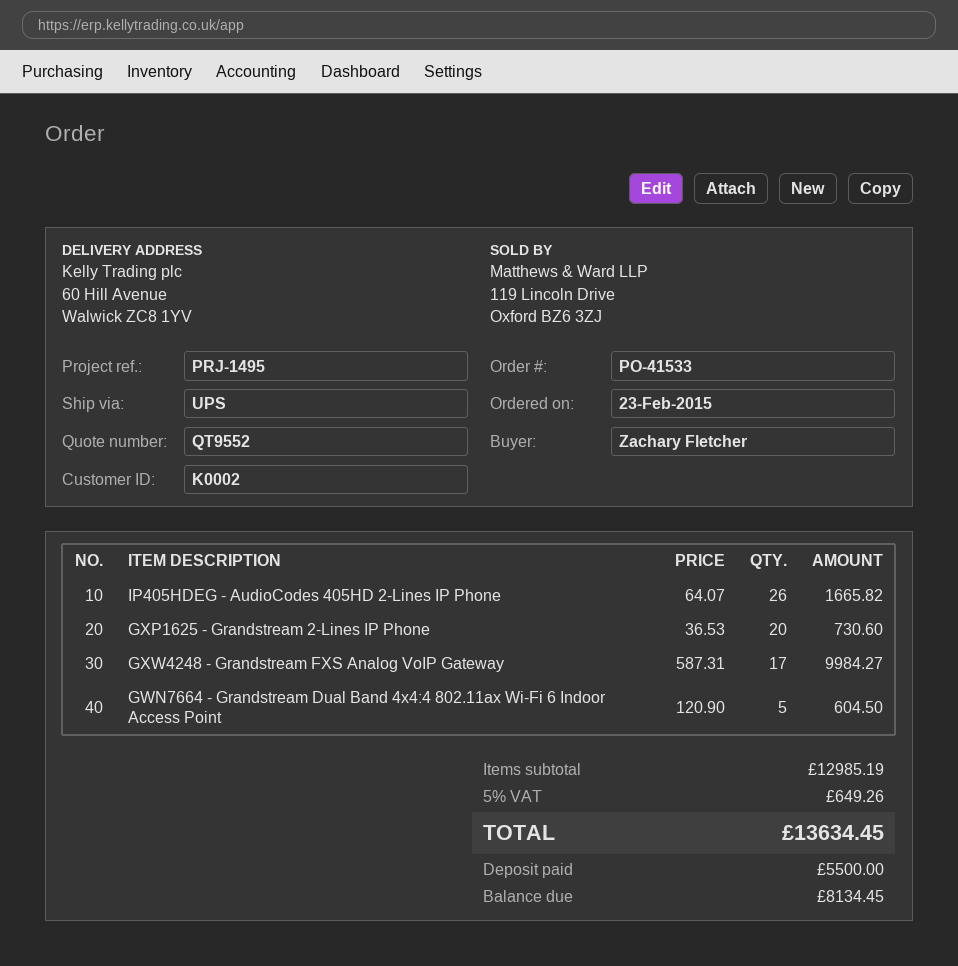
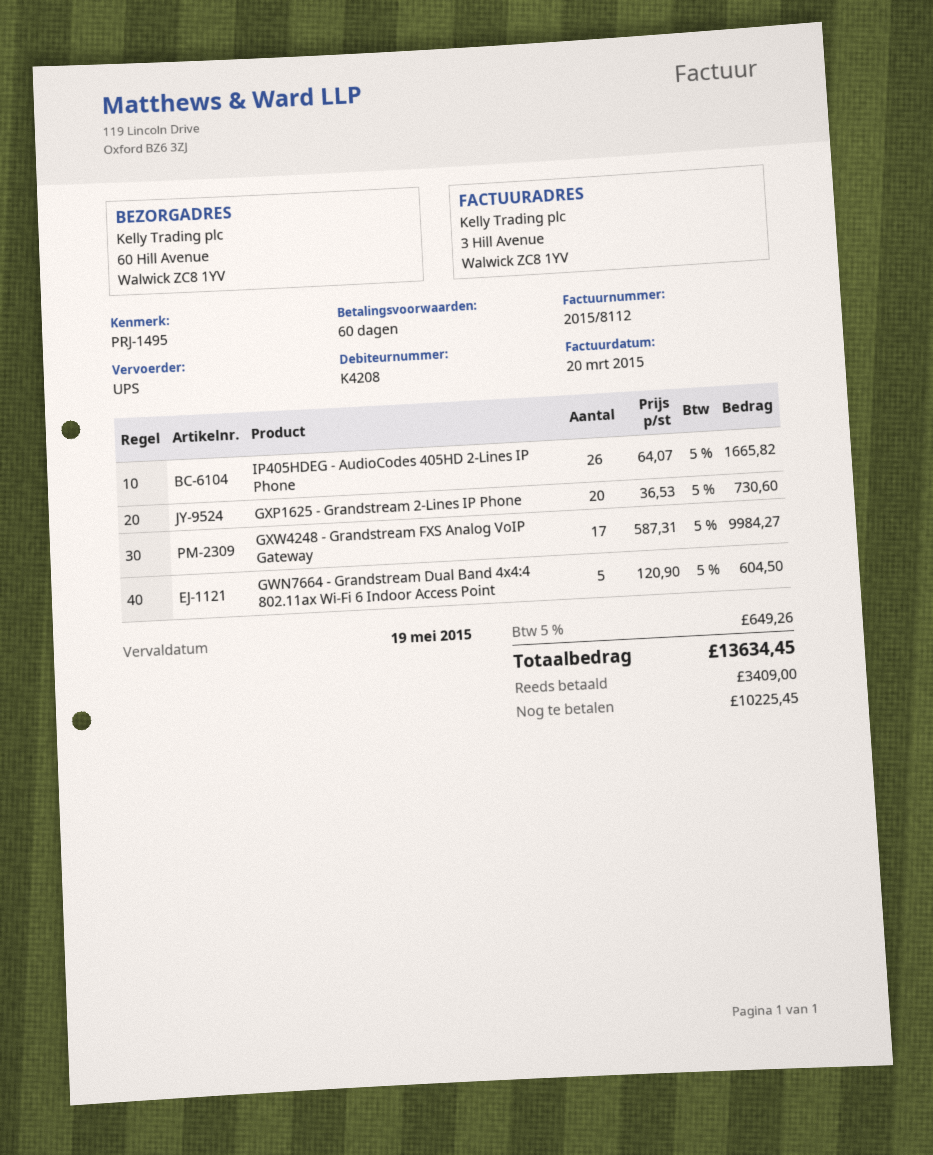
customer number: K0002 -> K4208
deposit: 5500.00 -> 3409.00
balance: 8134.45 -> 10225.45

